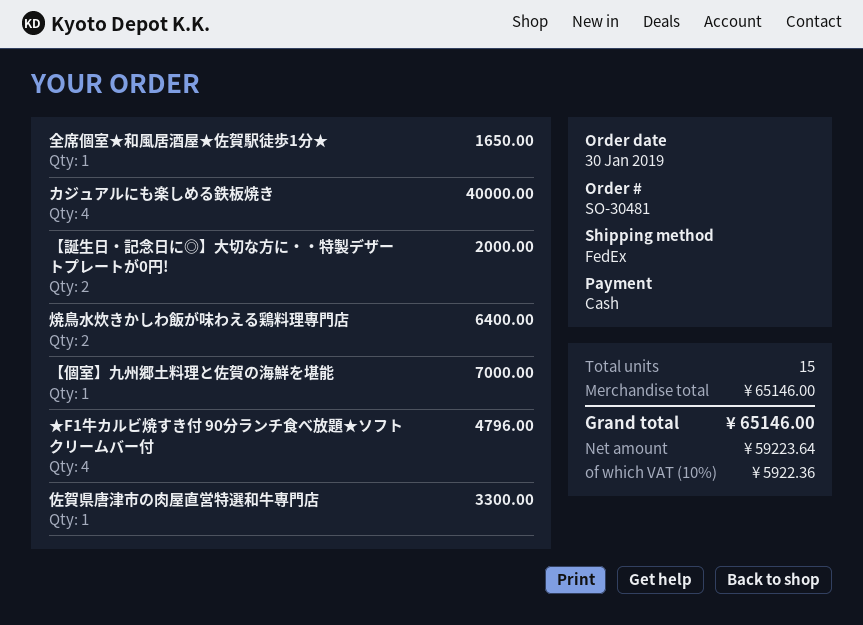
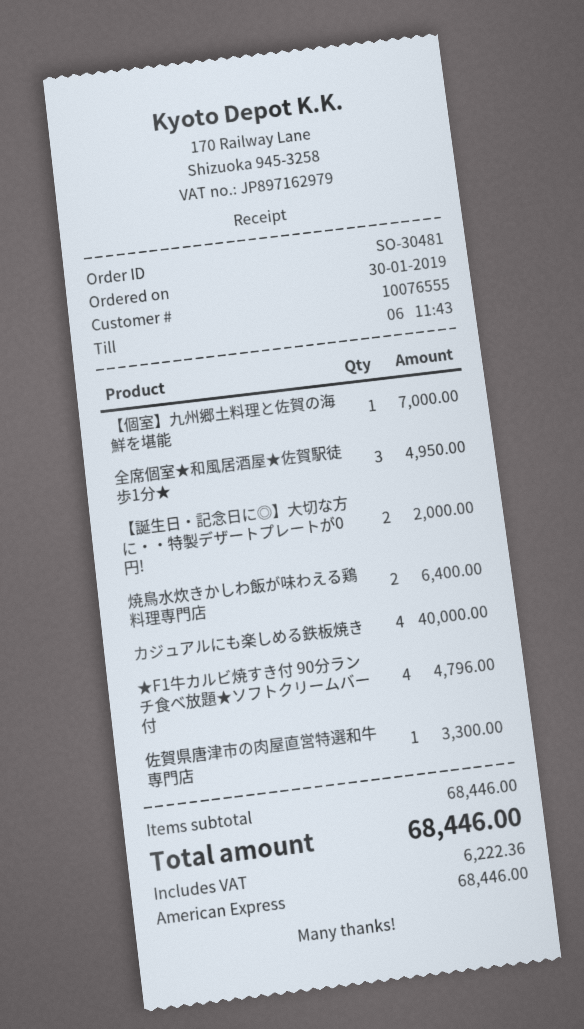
payment method: cash -> American Express
全席個室★和風居酒屋★佐賀駅徒歩1分★: 1 for 1650.00 -> 3 for 4950.00
subtotal: 65146.00 -> 68446.00
tax: 5922.36 -> 6222.36
total: 65146.00 -> 68446.00

